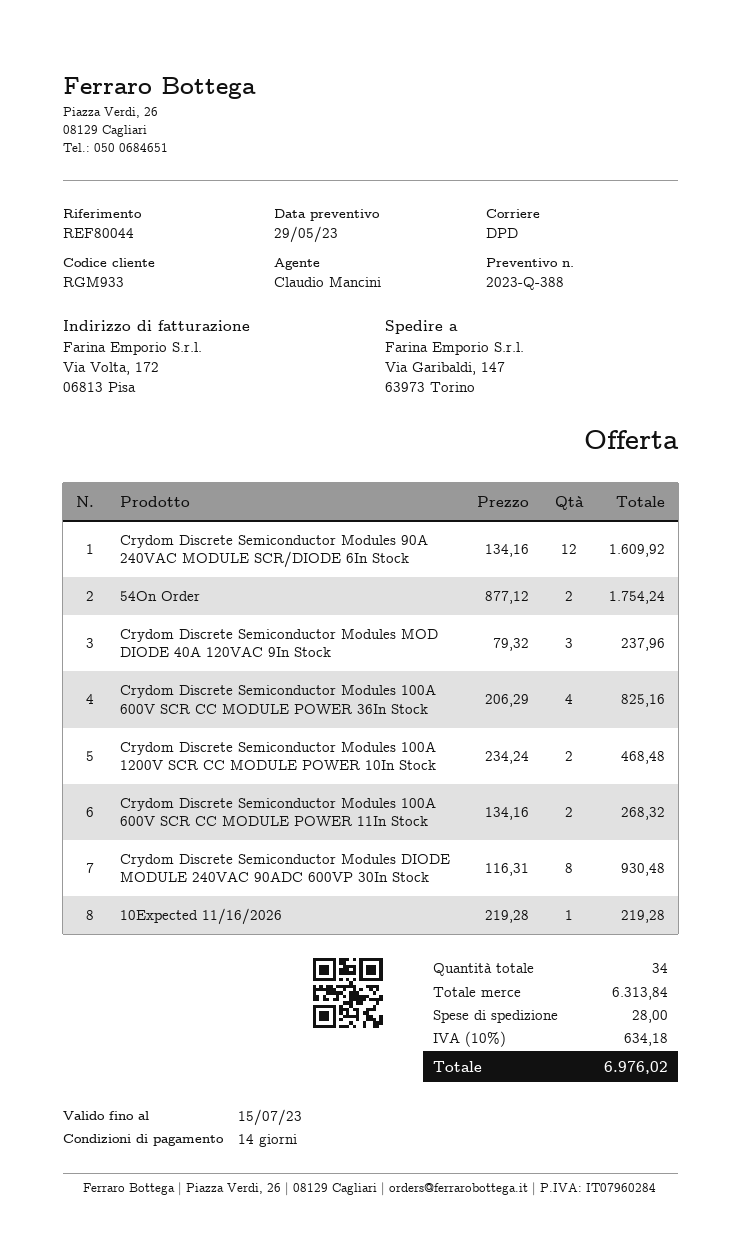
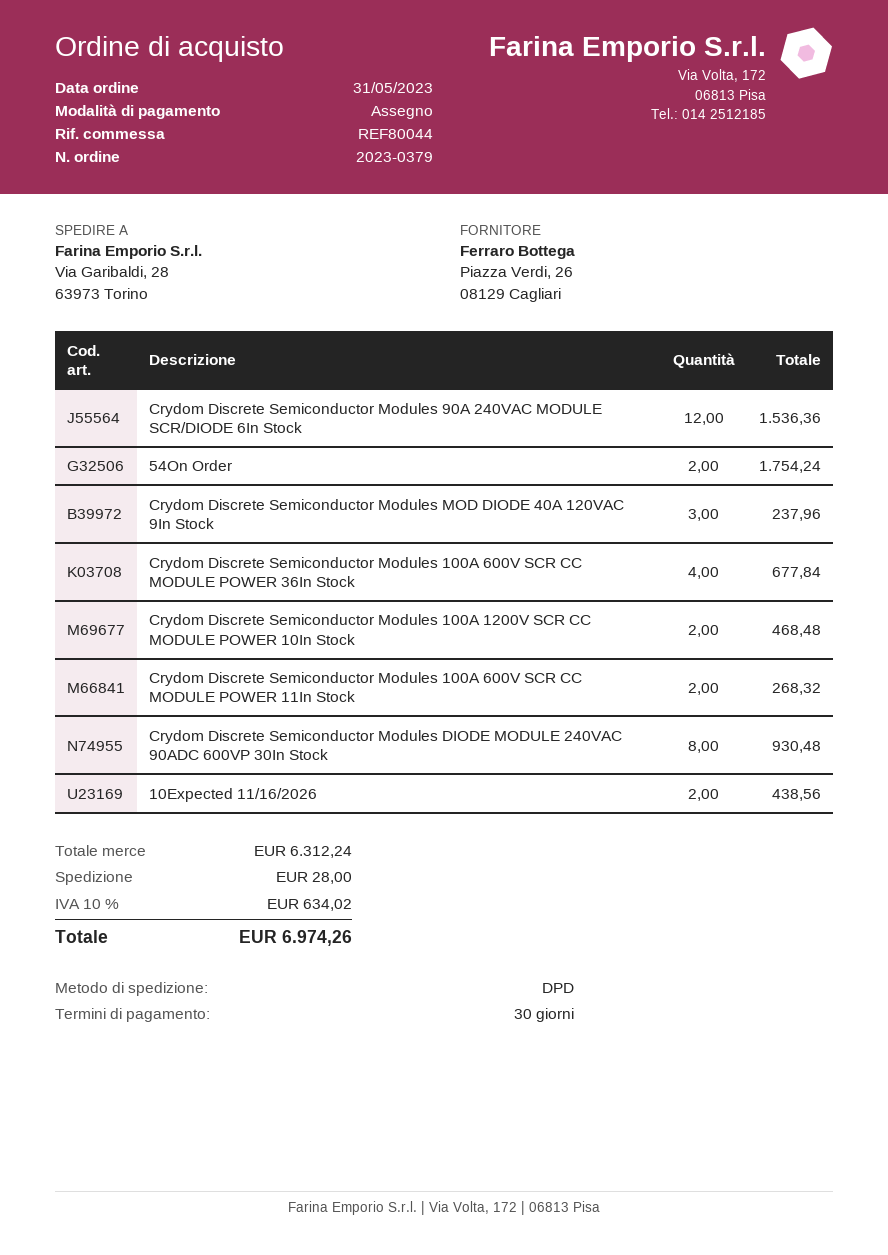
payment terms: 14 days -> 30 days
ship to: Via Garibaldi, 147, 63973 Torino -> Via Garibaldi, 28, 63973 Torino
Crydom Discrete Semiconductor Modules 90A 240VAC MODULE SCR/DIODE 6In Stock: 12 for 1609.92 -> 12 for 1536.36
Crydom Discrete Semiconductor Modules 100A 600V SCR CC MODULE POWER 36In Stock: 4 for 825.16 -> 4 for 677.84
10Expected 11/16/2026: 1 for 219.28 -> 2 for 438.56
subtotal: 6313.84 -> 6312.24
tax: 10% = 634.18 -> 10% = 634.02
total: 6976.02 -> 6974.26

